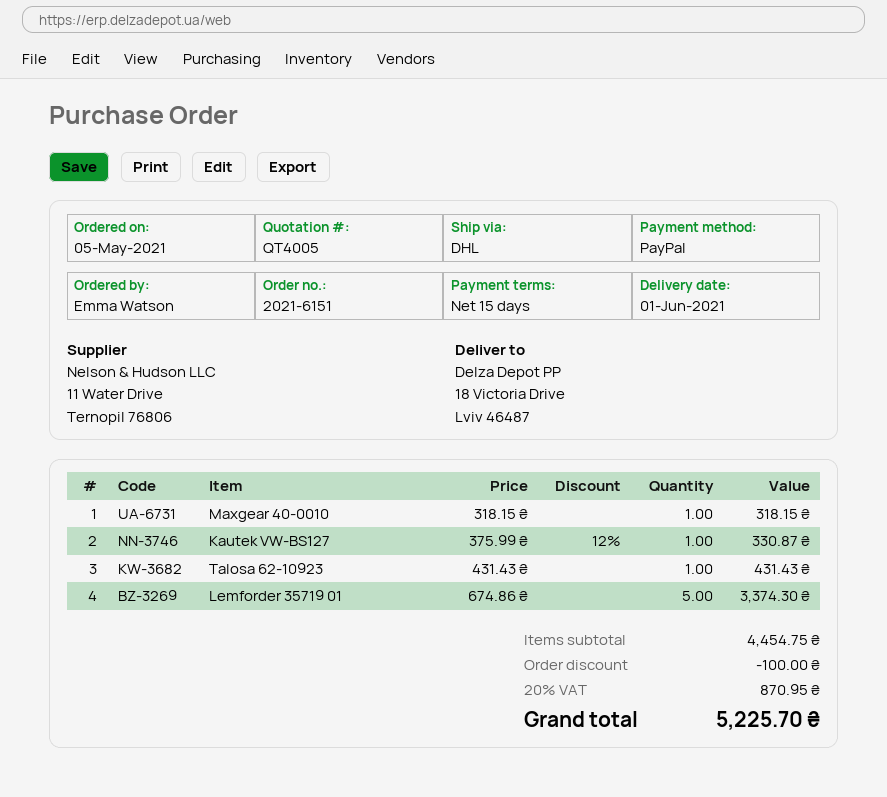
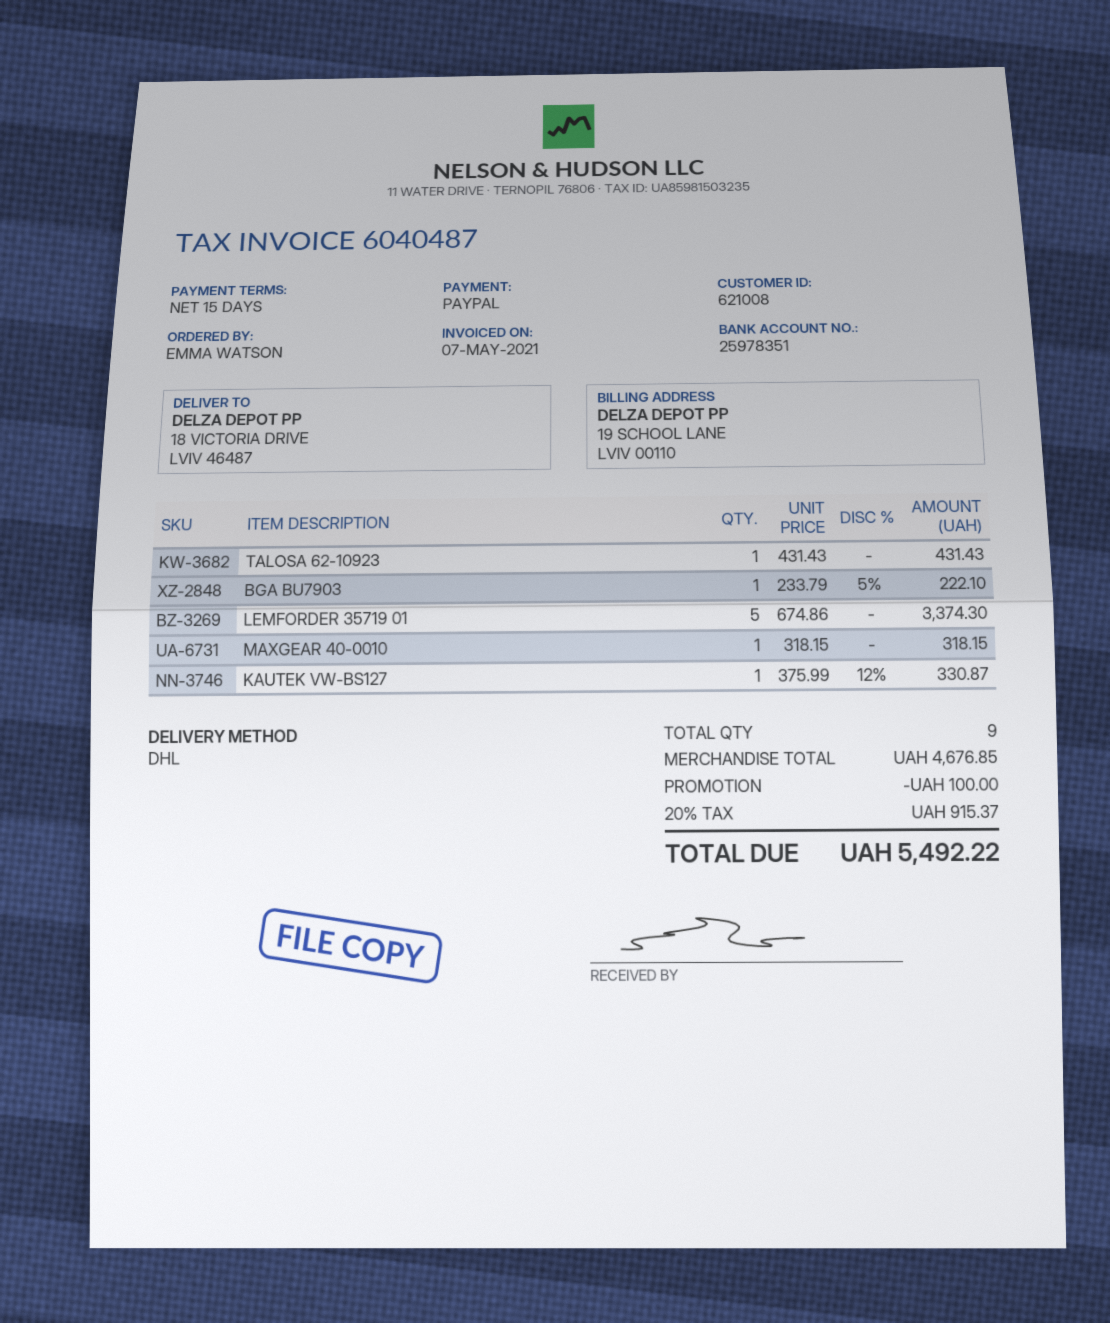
BGA BU7903: none -> 1 x 233.79 - 5% = 222.10
subtotal: 4454.75 -> 4676.85
tax: 20% = 870.95 -> 20% = 915.37
total: 5225.70 -> 5492.22

